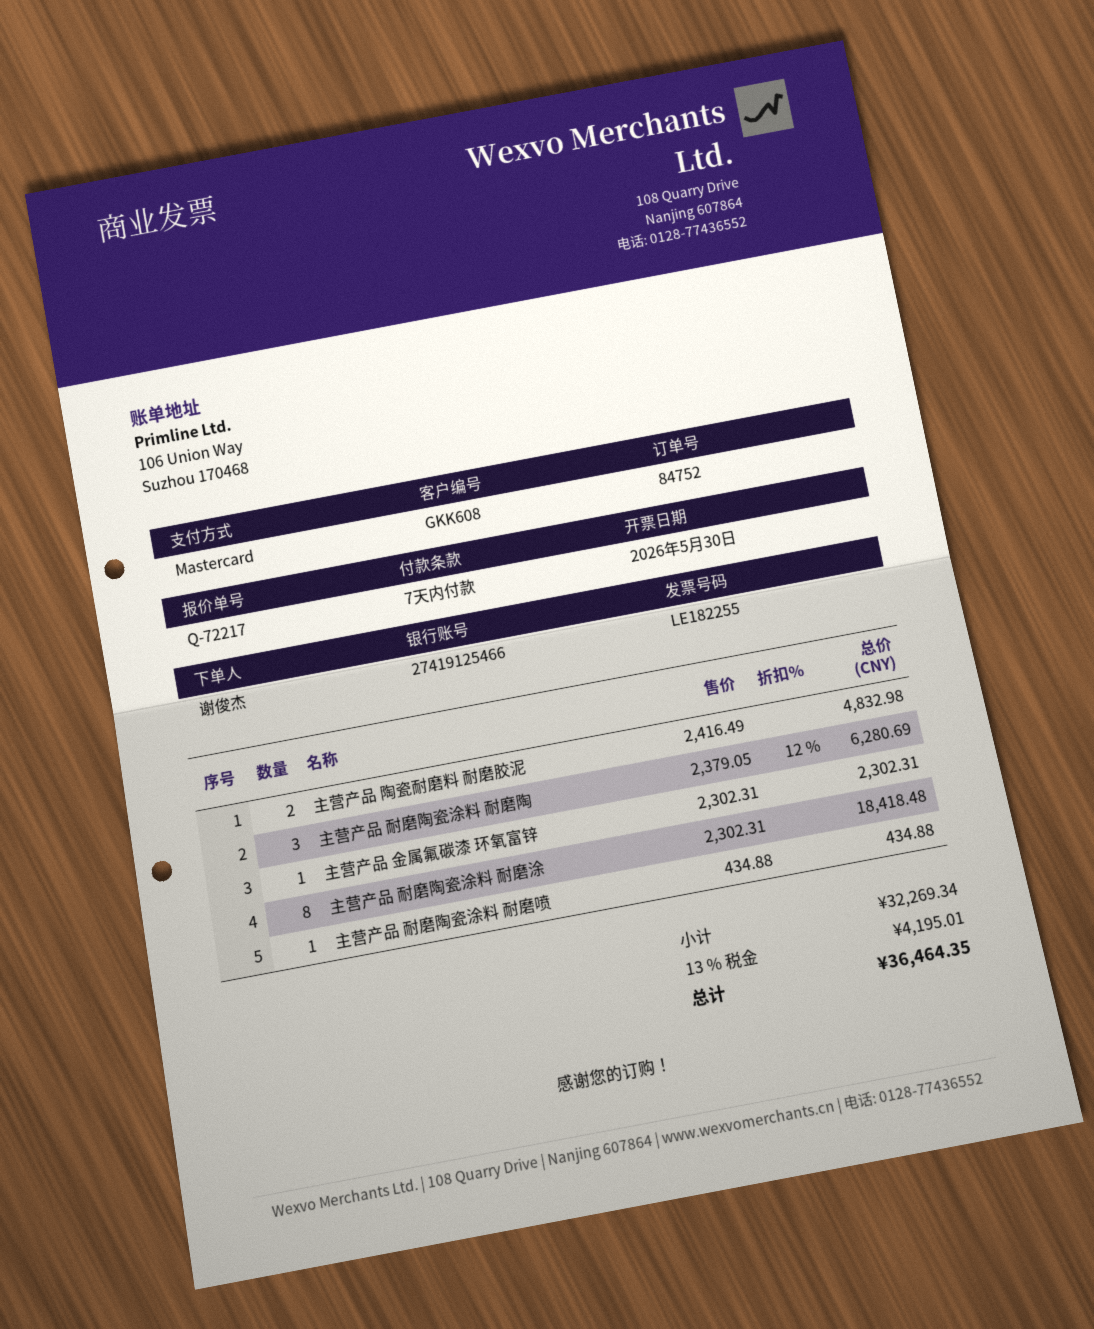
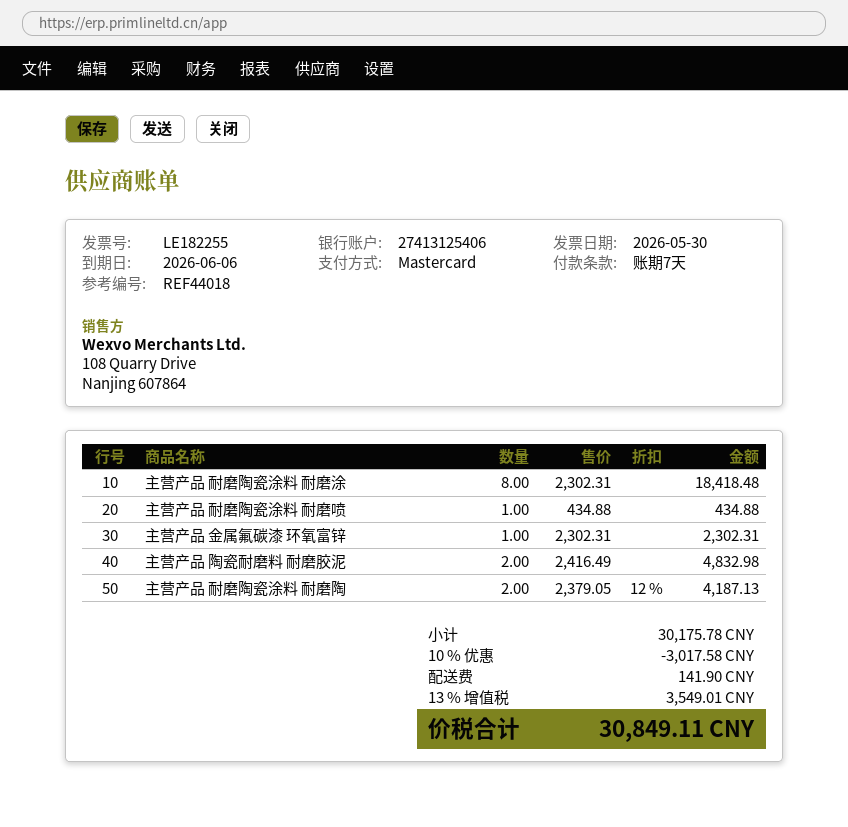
bank account: 27419125466 -> 27413125406
主营产品 耐磨陶瓷涂料 耐磨陶: 3 x 2379.05 - 12% = 6280.69 -> 2 x 2379.05 - 12% = 4187.13
subtotal: 32269.34 -> 30175.78
discount: none -> 10% = 3017.58
shipping: none -> 141.90
tax: 13% = 4195.01 -> 13% = 3549.01
total: 36464.35 -> 30849.11

